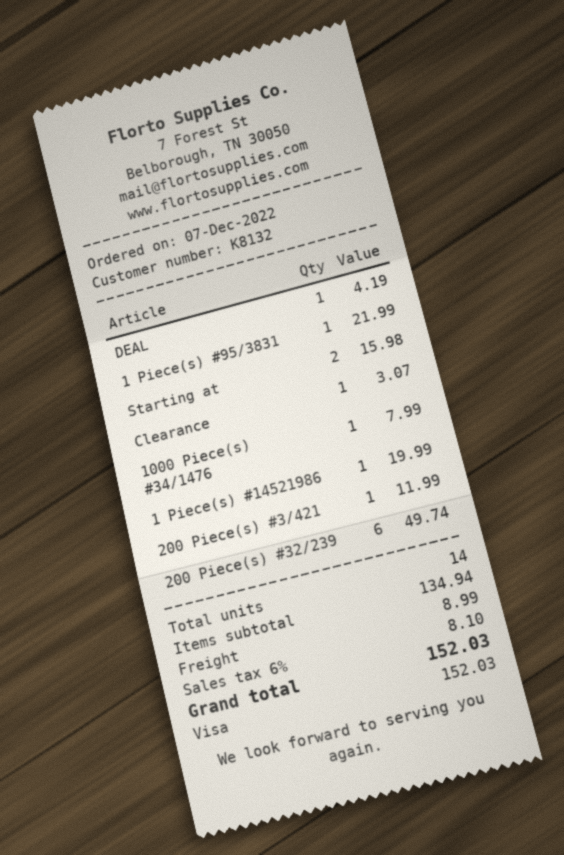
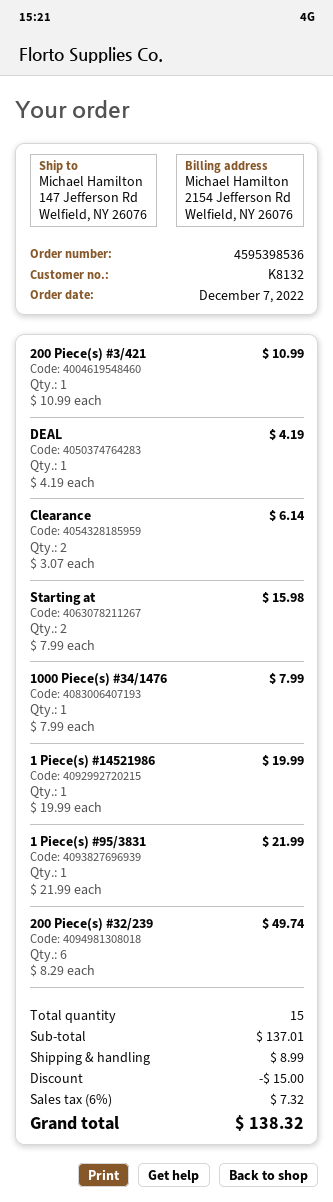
Clearance: 1 for 3.07 -> 2 for 6.14
200 Piece(s) #3/421: 1 for 11.99 -> 1 for 10.99
total quantity: 14 -> 15
subtotal: 134.94 -> 137.01
discount: none -> 15.00
tax: 6% = 8.10 -> 6% = 7.32
total: 152.03 -> 138.32

